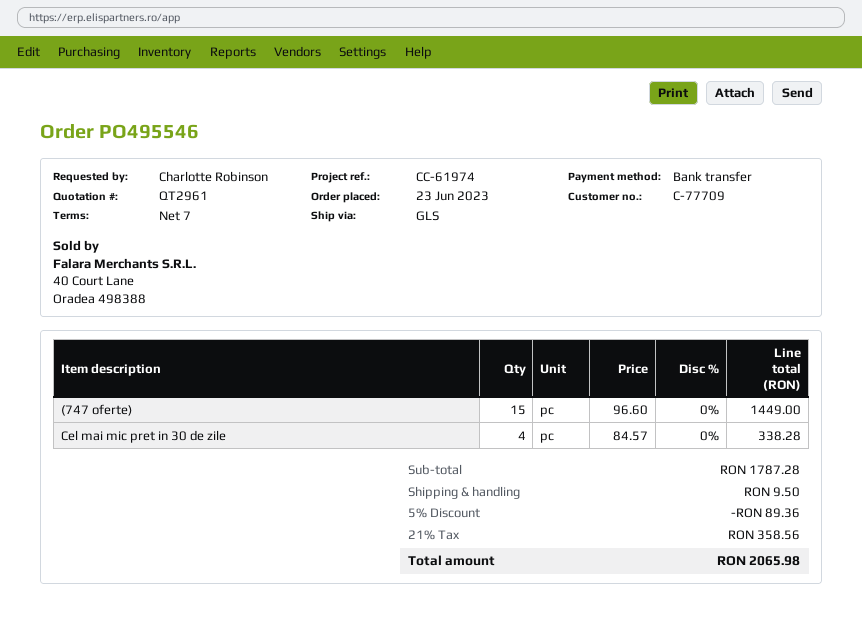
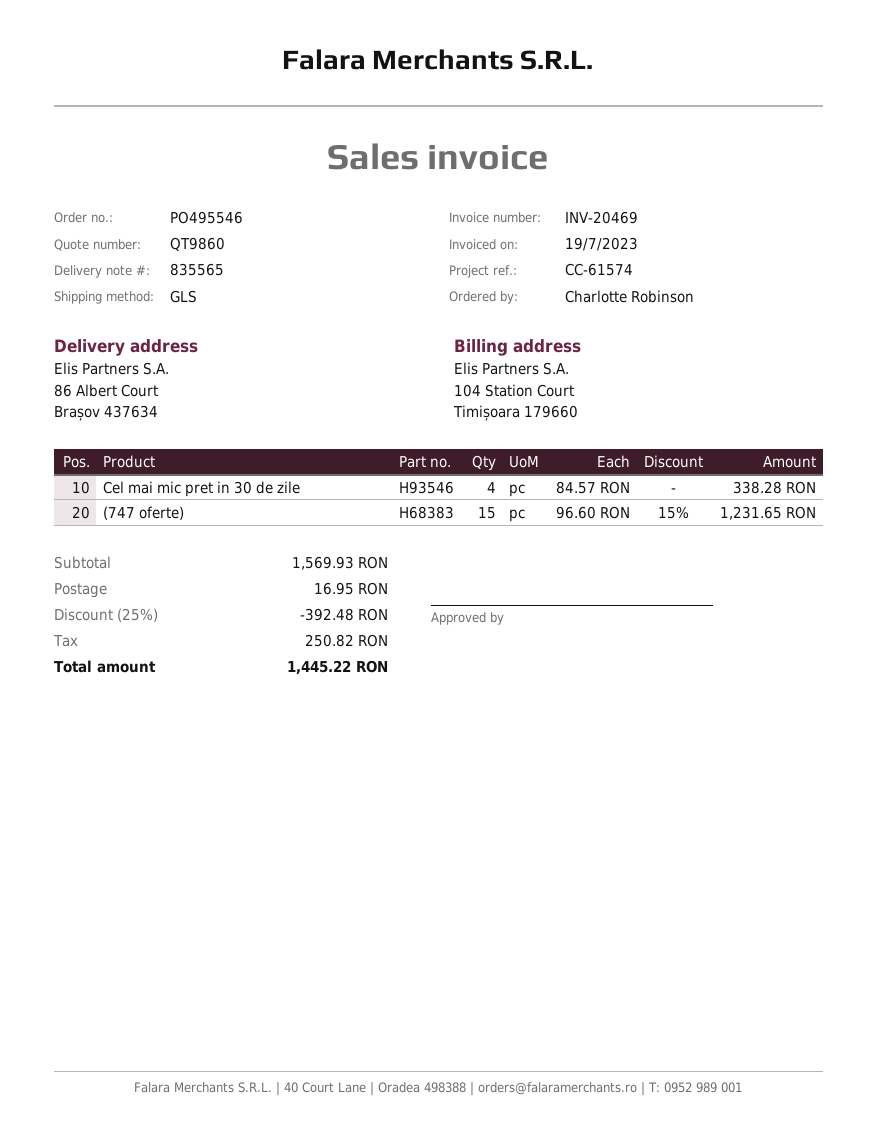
quote number: QT2961 -> QT9860
reference: CC-61974 -> CC-61574
(747 oferte): 15 x 96.60 = 1449.00 -> 15 x 96.60 - 15% = 1231.65
subtotal: 1787.28 -> 1569.93
discount: 5% = 89.36 -> 25% = 392.48
shipping: 9.50 -> 16.95
tax: 358.56 -> 250.82
total: 2065.98 -> 1445.22

